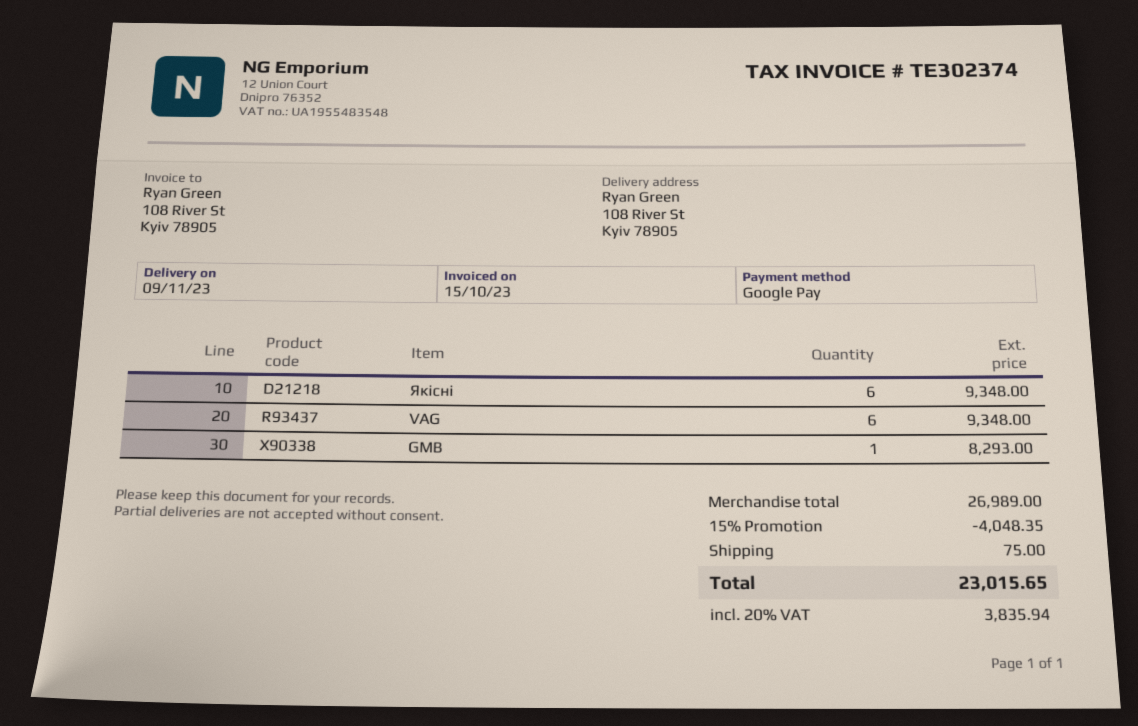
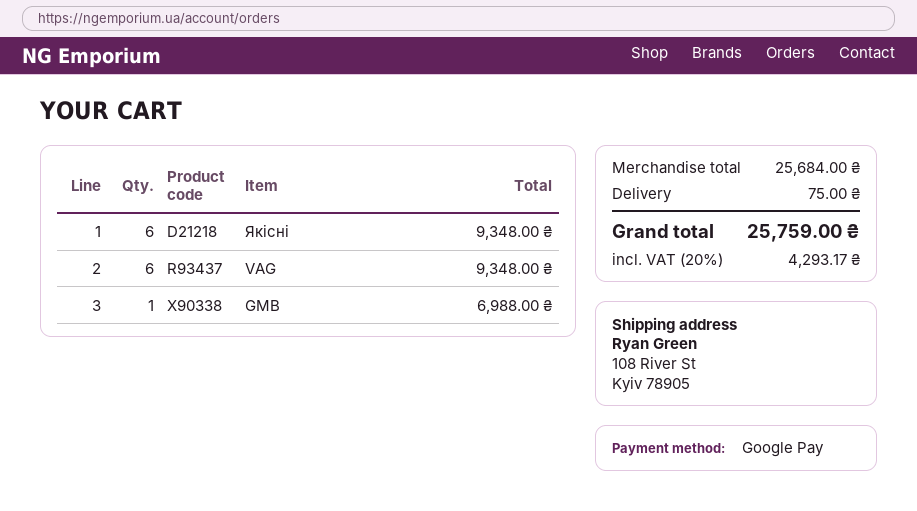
GMB: 1 for 8293.00 -> 1 for 6988.00
subtotal: 26989.00 -> 25684.00
discount: 15% = 4048.35 -> none
tax: 20% = 3835.94 -> 20% = 4293.17
total: 23015.65 -> 25759.00

